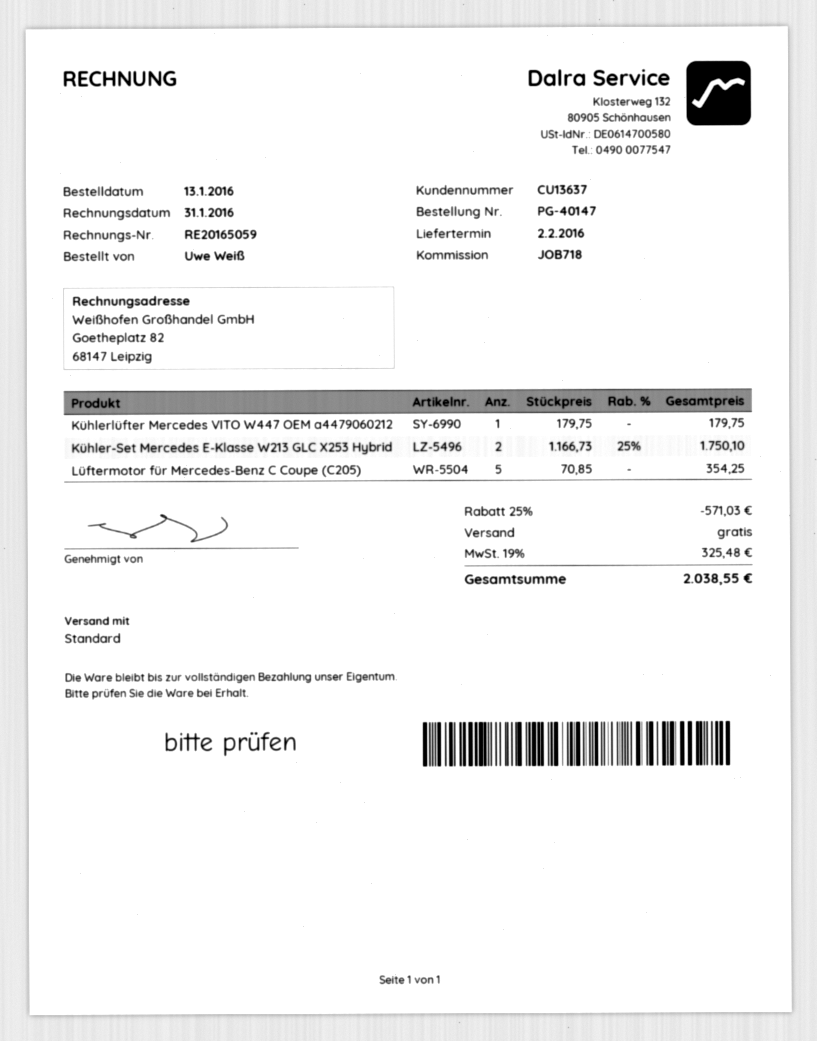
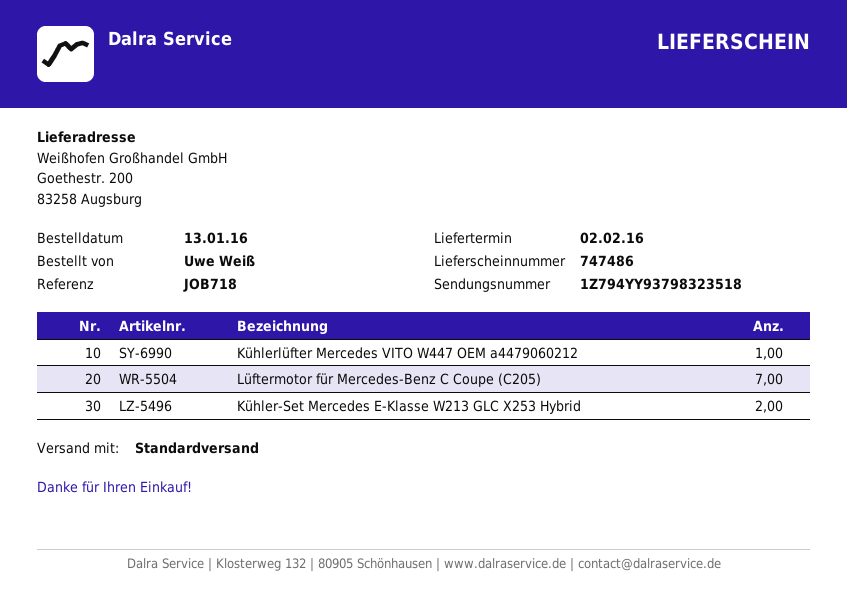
Lüftermotor für Mercedes-Benz C Coupe (C205): 5 -> 7

